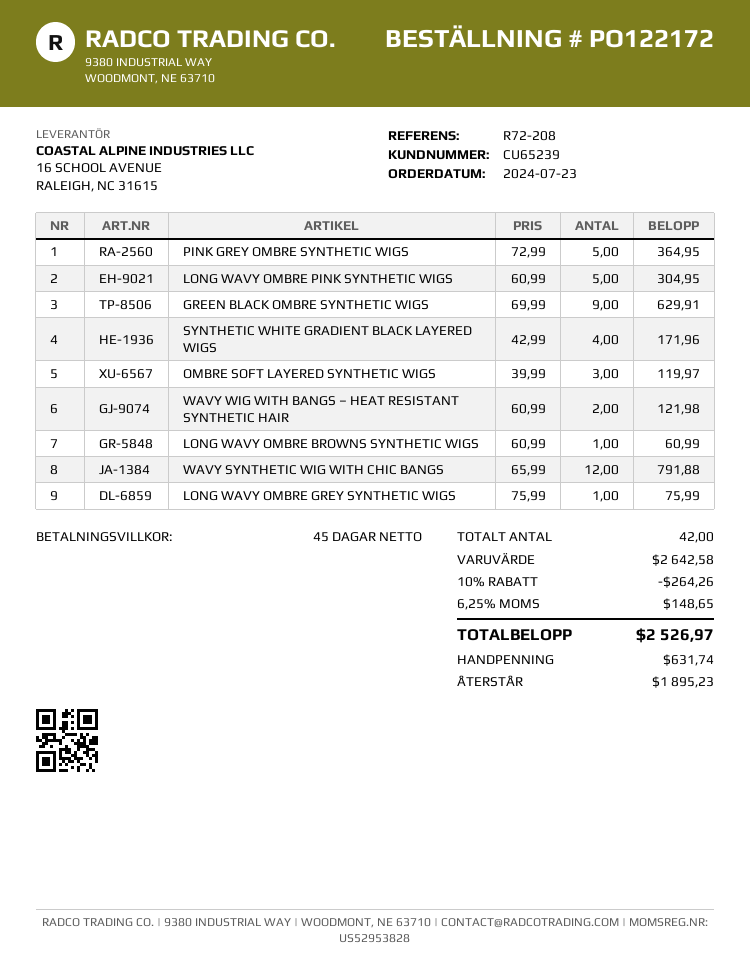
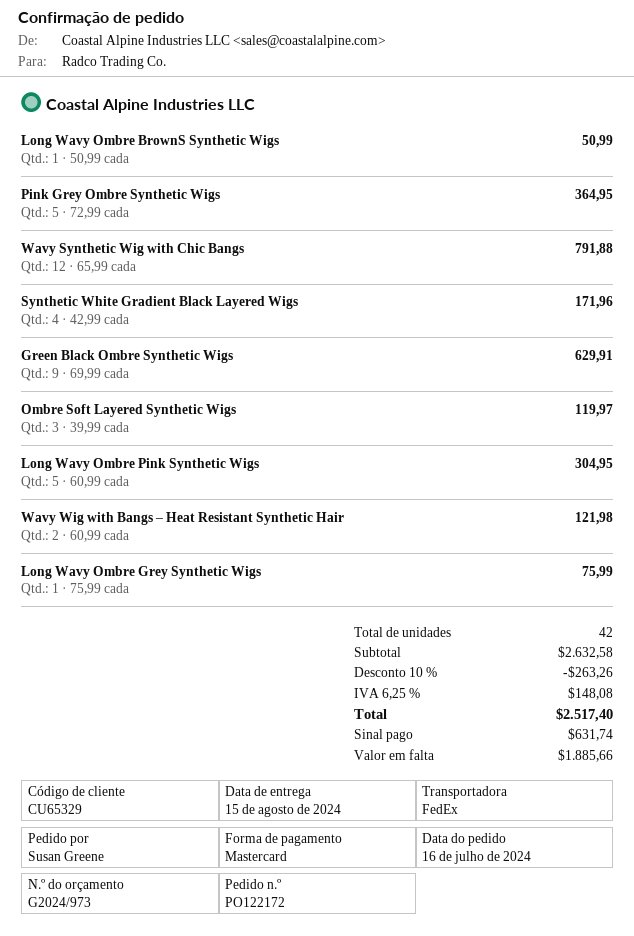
order date: 2024-07-23 -> 2024-07-16
customer number: CU65239 -> CU65329
LONG WAVY OMBRE BROWNS SYNTHETIC WIGS: 1 x 60.99 = 60.99 -> 1 x 50.99 = 50.99
subtotal: 2642.58 -> 2632.58
discount: 10% = 264.26 -> 10% = 263.26
tax: 6.25% = 148.65 -> 6.25% = 148.08
total: 2526.97 -> 2517.40
balance: 1895.23 -> 1885.66

